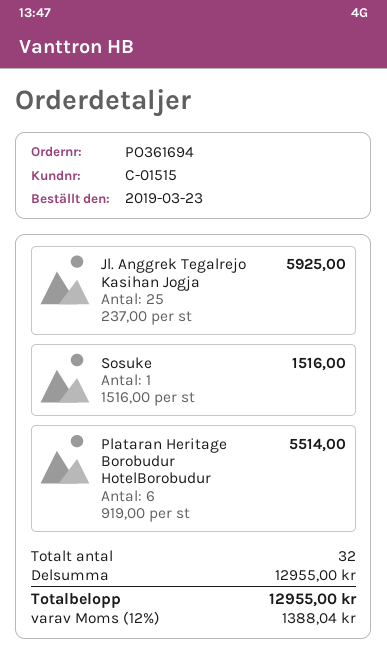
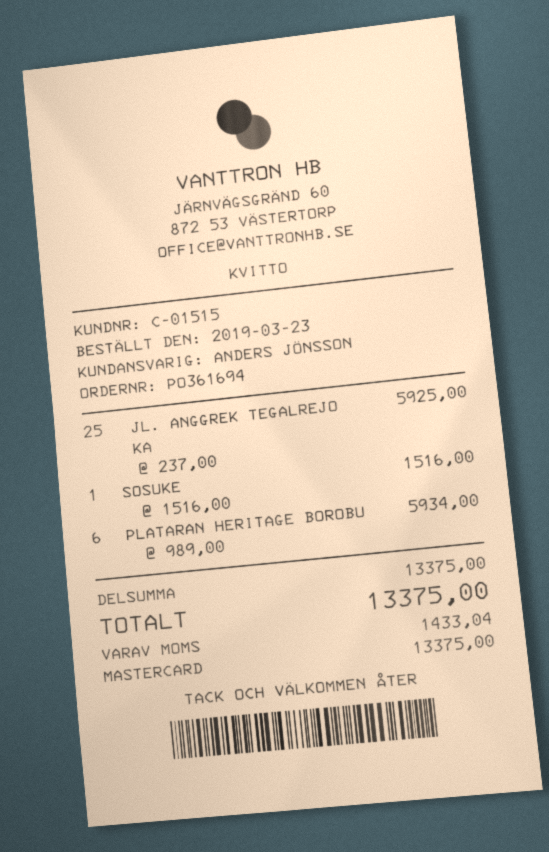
Plataran Heritage Borobudur HotelBorobudur: 6 x 919.00 = 5514.00 -> 6 x 989.00 = 5934.00
subtotal: 12955.00 -> 13375.00
tax: 1388.04 -> 1433.04
total: 12955.00 -> 13375.00

